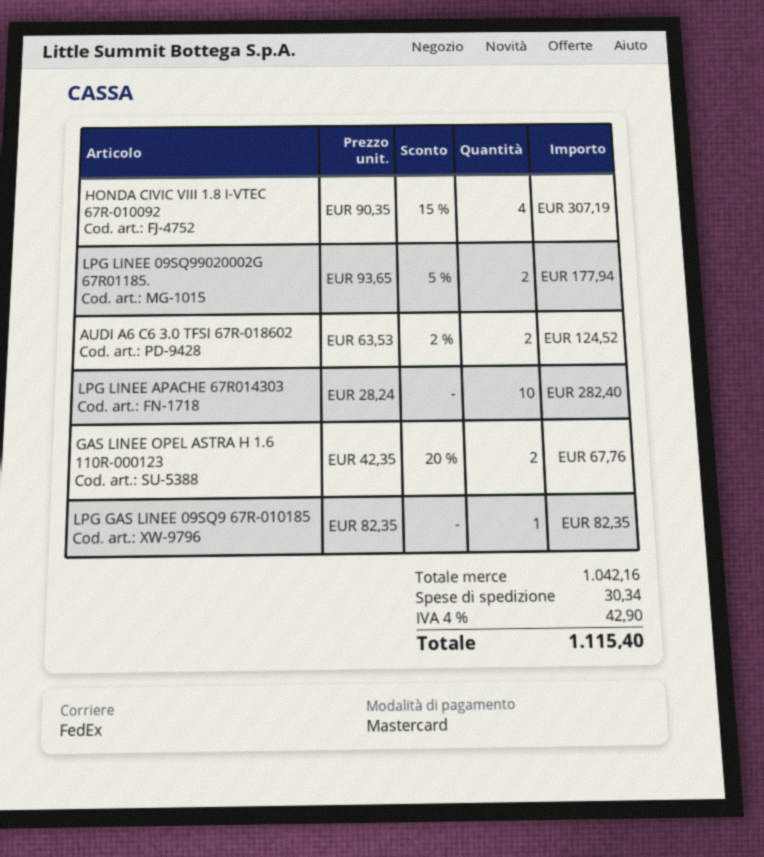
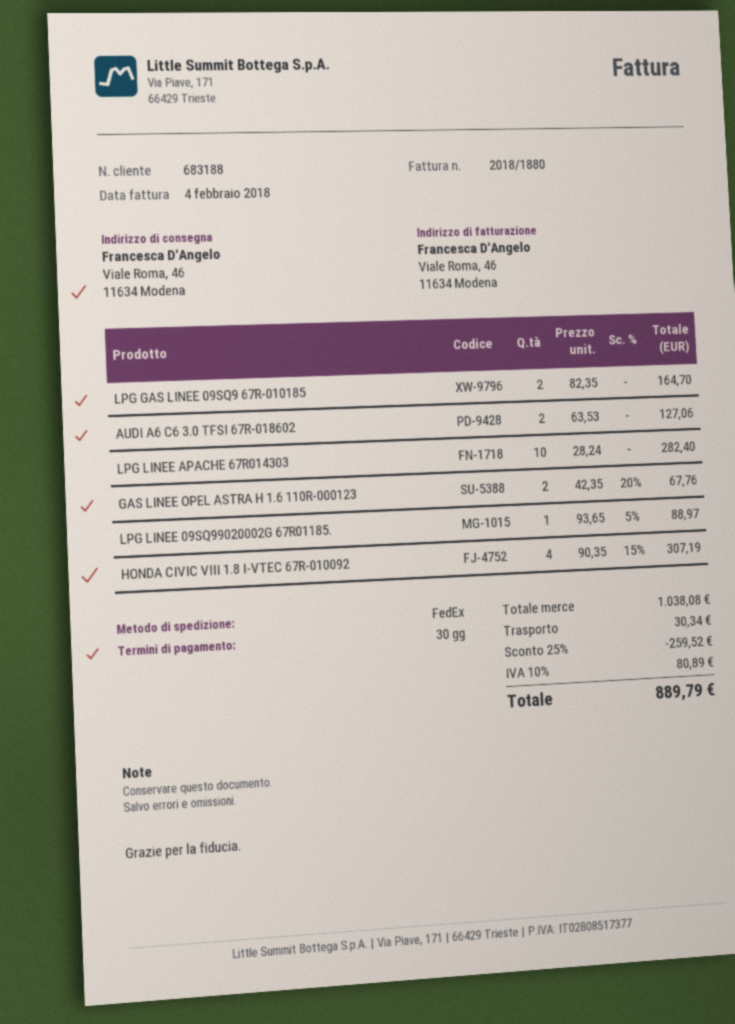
LPG LINEE 09SQ99020002G 67R01185.: 2 x 93.65 - 5% = 177.94 -> 1 x 93.65 - 5% = 88.97
AUDI A6 C6 3.0 TFSI 67R-018602: 2 x 63.53 - 2% = 124.52 -> 2 x 63.53 = 127.06
LPG GAS LINEE 09SQ9 67R-010185: 1 x 82.35 = 82.35 -> 2 x 82.35 = 164.70
subtotal: 1042.16 -> 1038.08
discount: none -> 25% = 259.52
tax: 4% = 42.90 -> 10% = 80.89
total: 1115.40 -> 889.79

